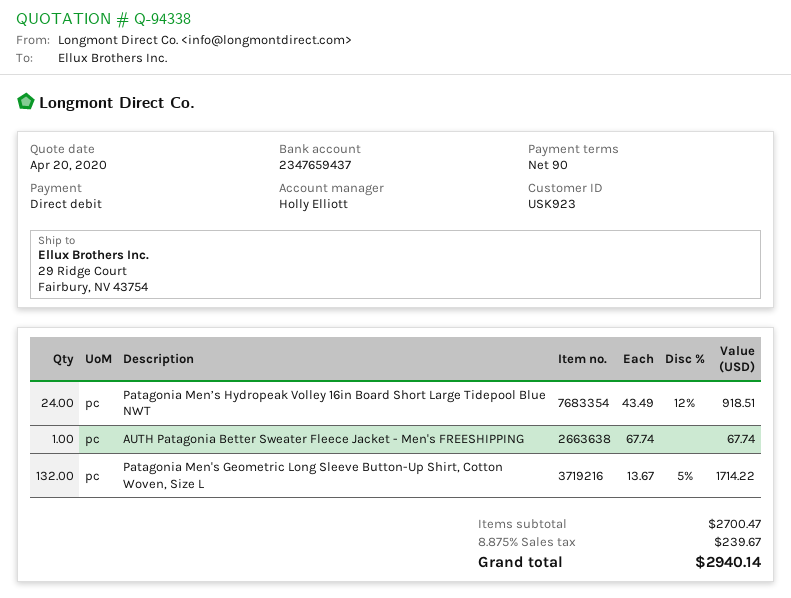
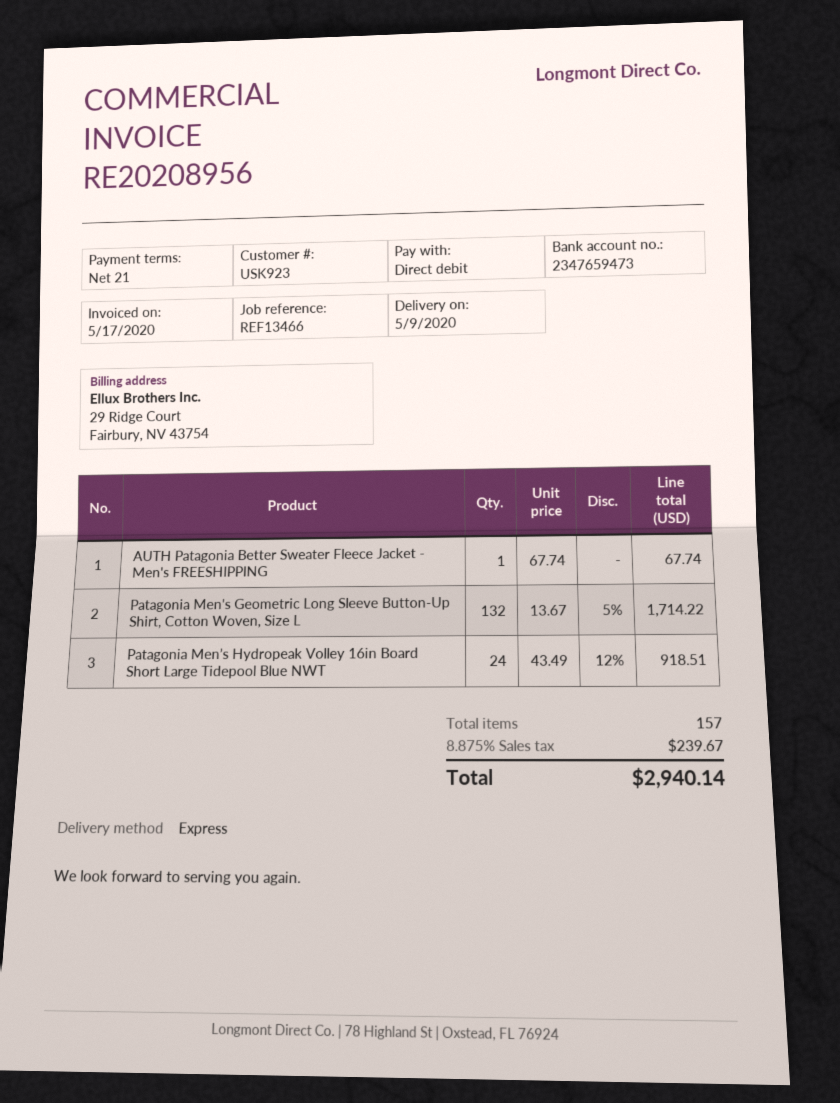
payment terms: 90 days -> 21 days
bank account: 2347659437 -> 2347659473

